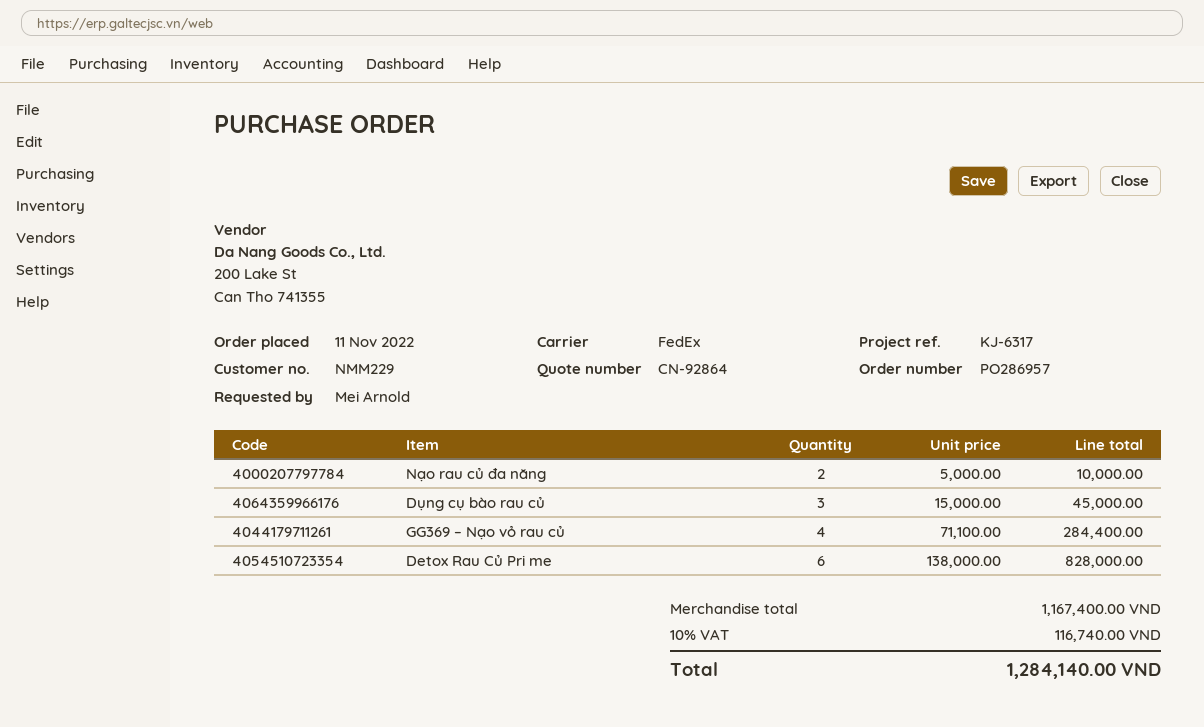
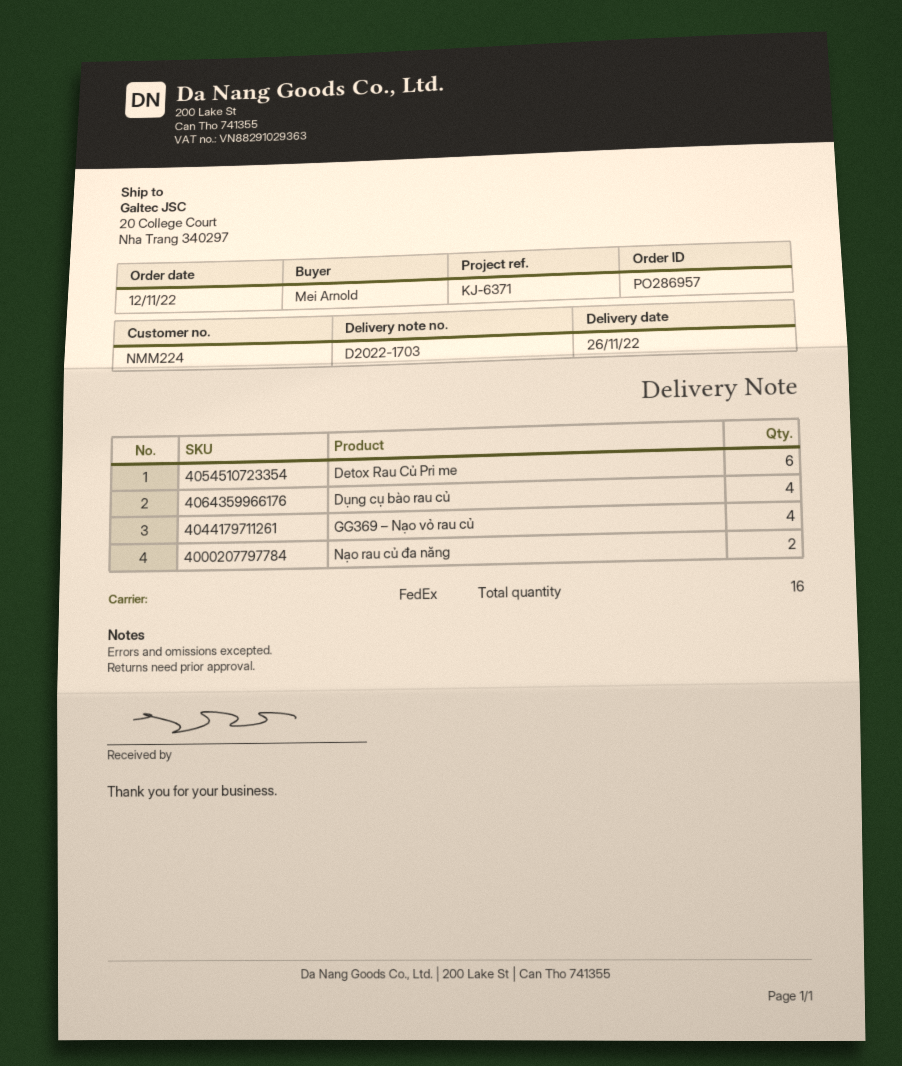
order date: 2022-11-11 -> 2022-11-12
customer number: NMM229 -> NMM224
reference: KJ-6317 -> KJ-6371
Dụng cụ bào rau củ: 3 -> 4

